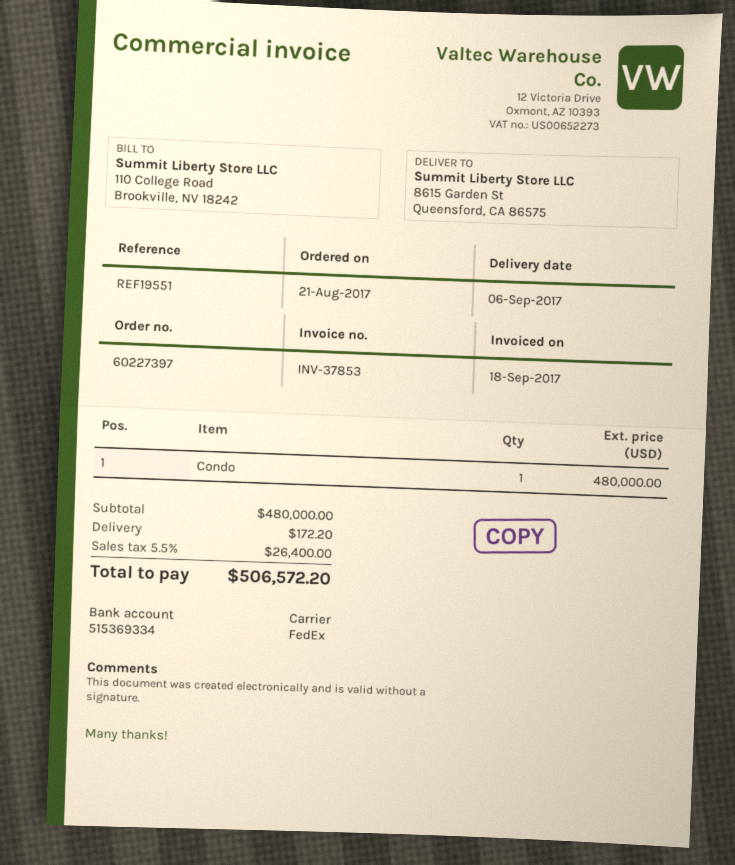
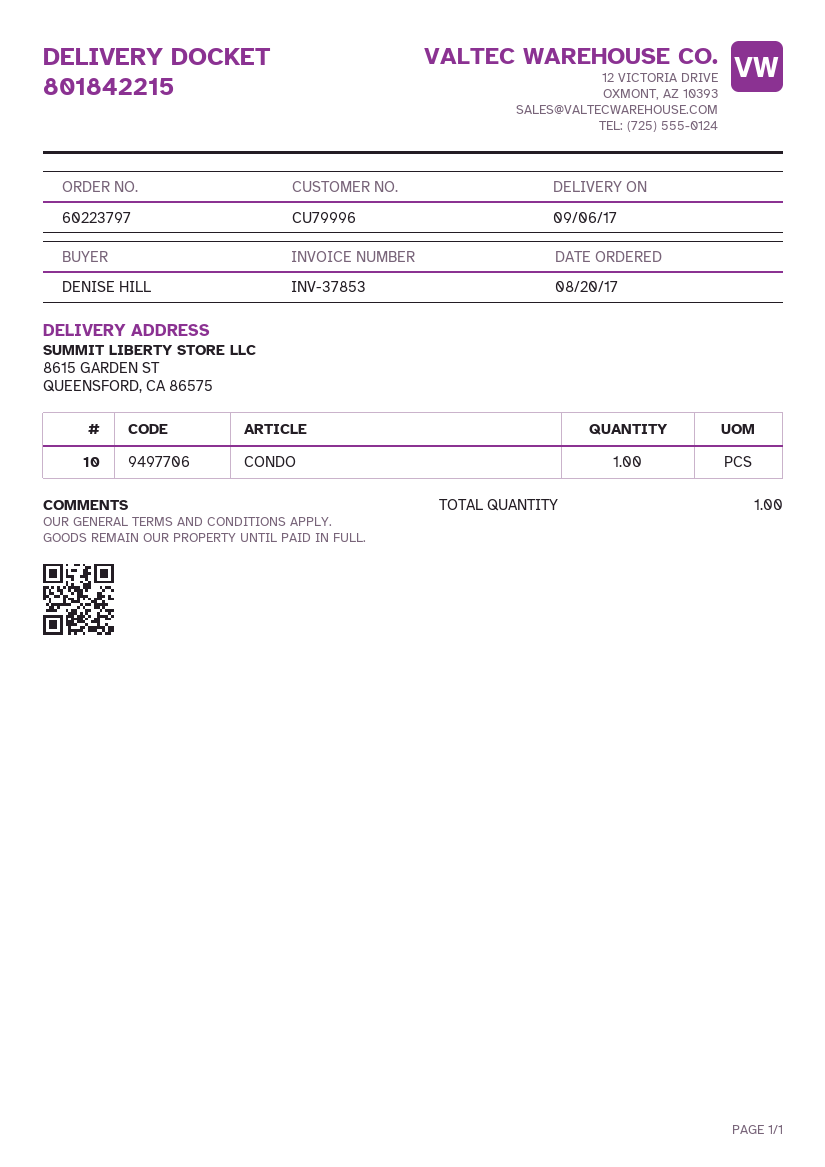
order number: 60227397 -> 60223797
order date: 2017-08-21 -> 2017-08-20

